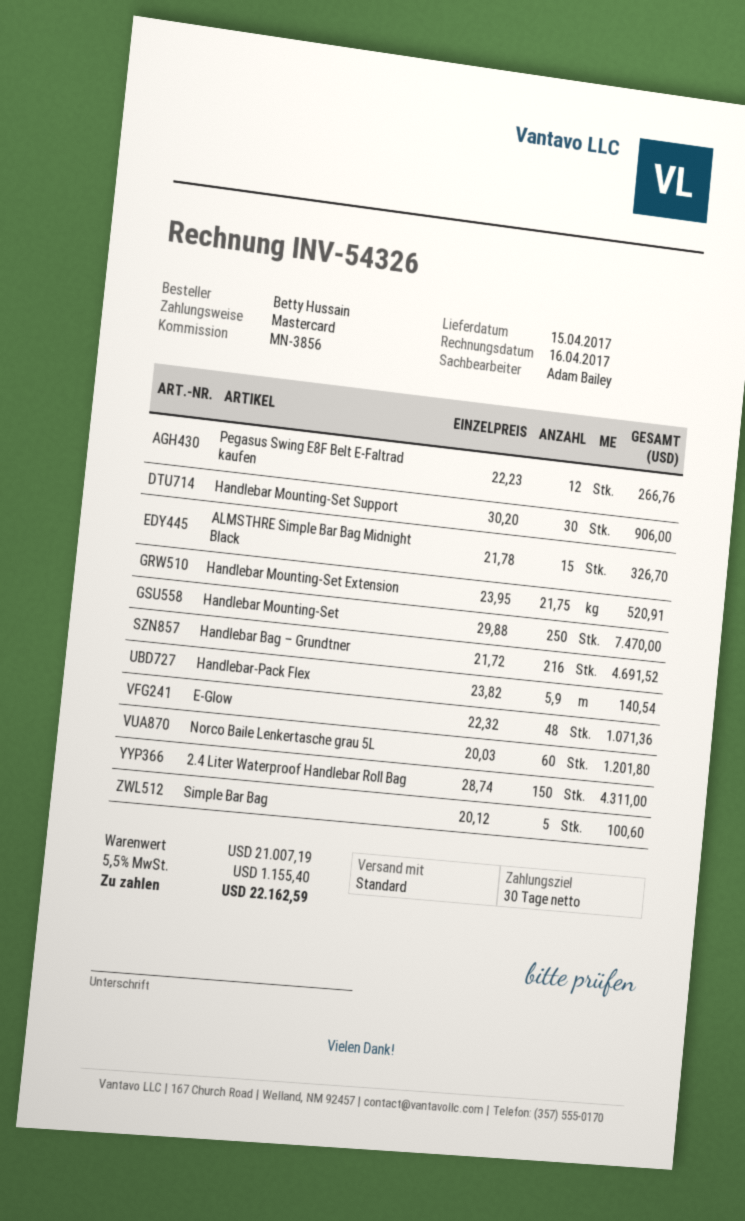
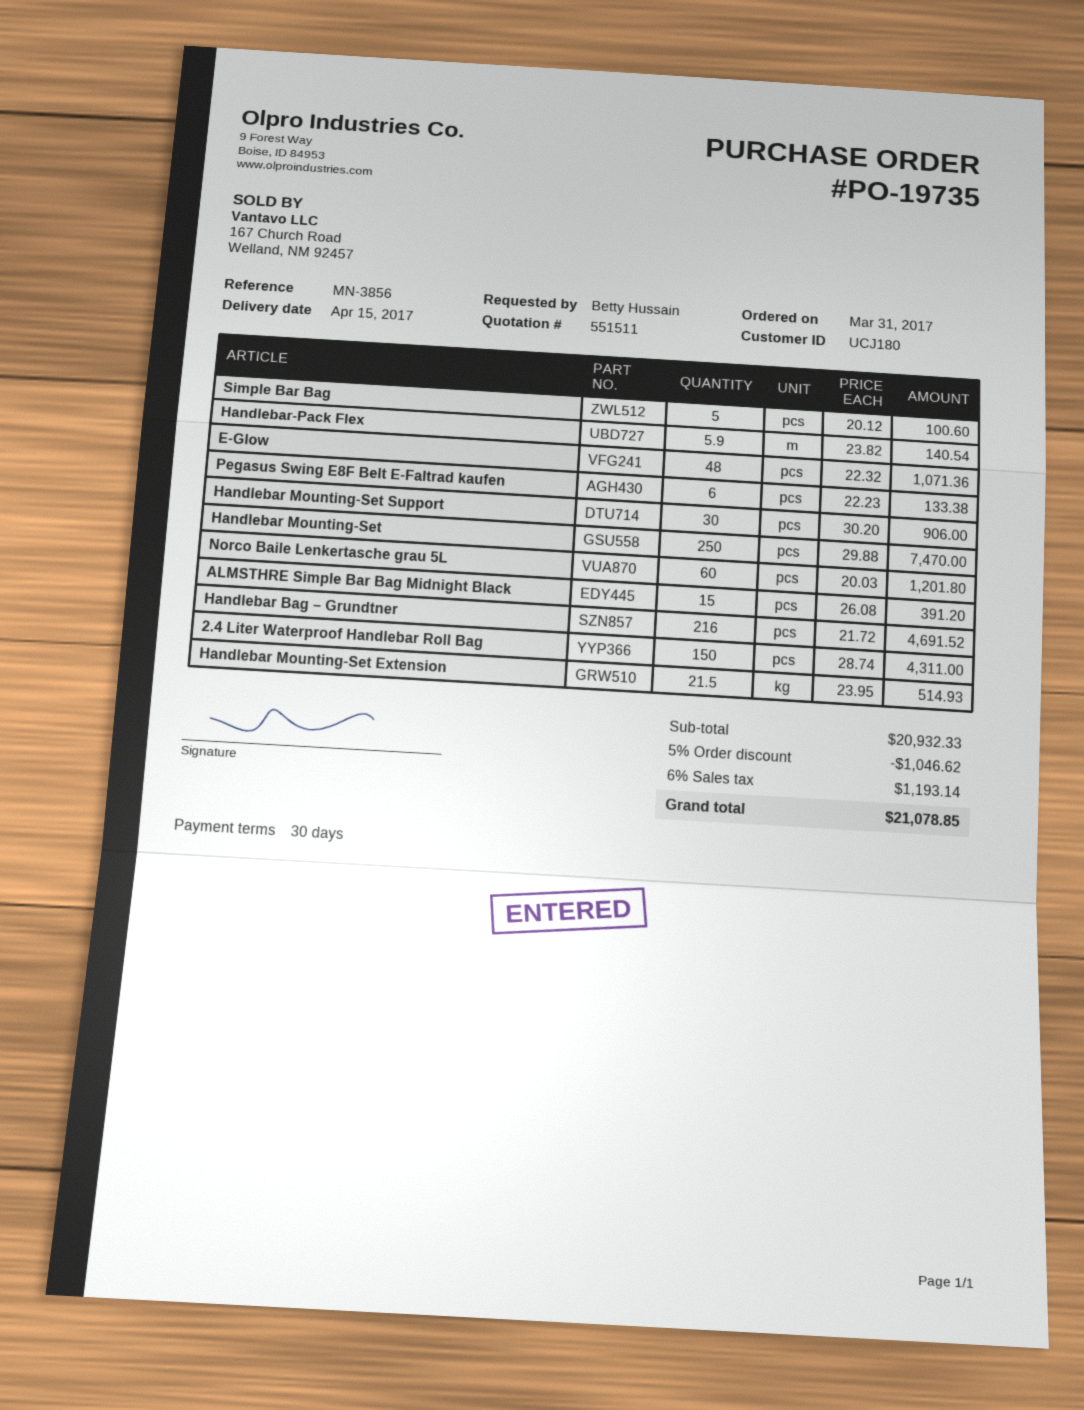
Pegasus Swing E8F Belt E-Faltrad kaufen: 12 x 22.23 = 266.76 -> 6 x 22.23 = 133.38
ALMSTHRE Simple Bar Bag Midnight Black: 15 x 21.78 = 326.70 -> 15 x 26.08 = 391.20
Handlebar Mounting-Set Extension: 21.75 x 23.95 = 520.91 -> 21.5 x 23.95 = 514.93
subtotal: 21007.19 -> 20932.33
discount: none -> 5% = 1046.62
tax: 5.5% = 1155.40 -> 6% = 1193.14
total: 22162.59 -> 21078.85

